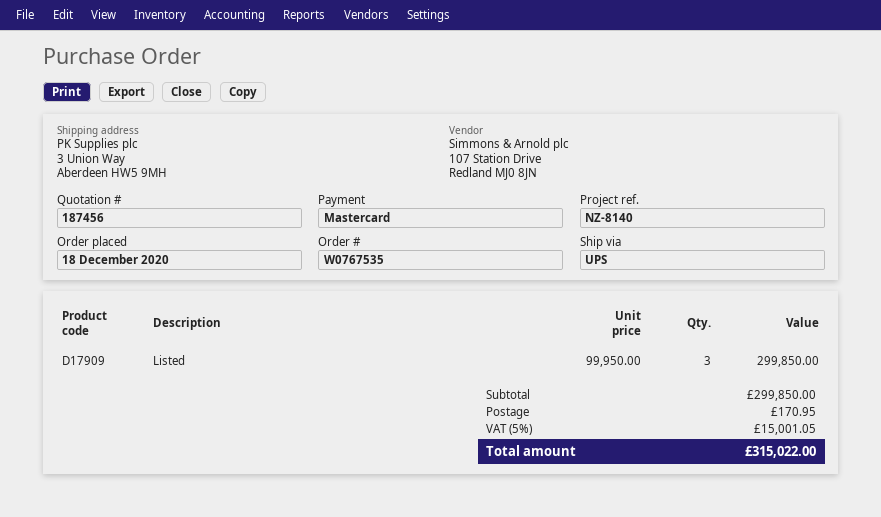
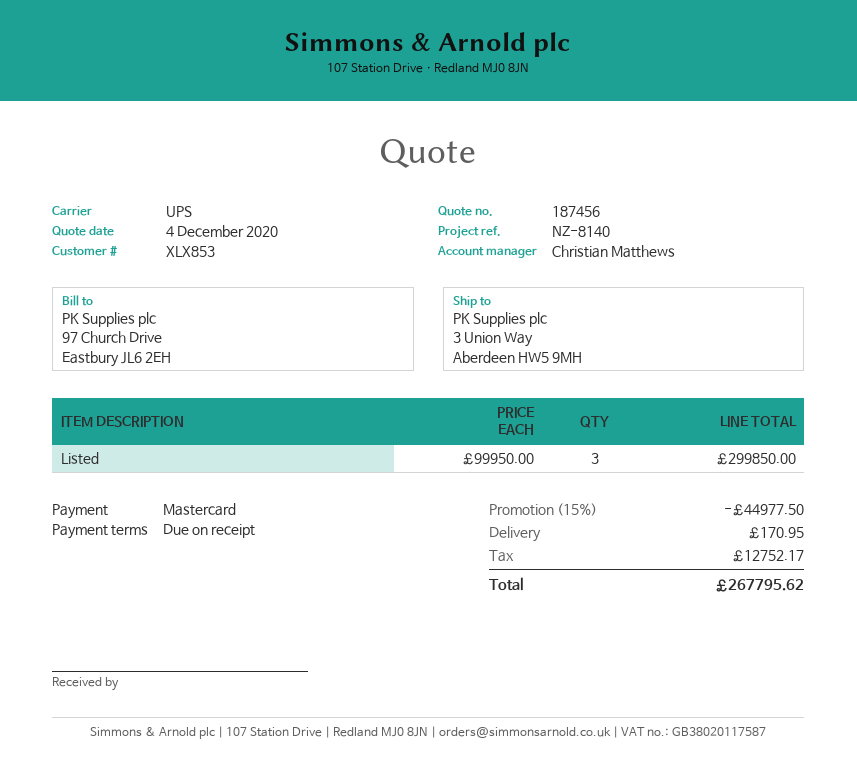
discount: none -> 15% = 44977.50
tax: 15001.05 -> 12752.17
total: 315022.00 -> 267795.62

